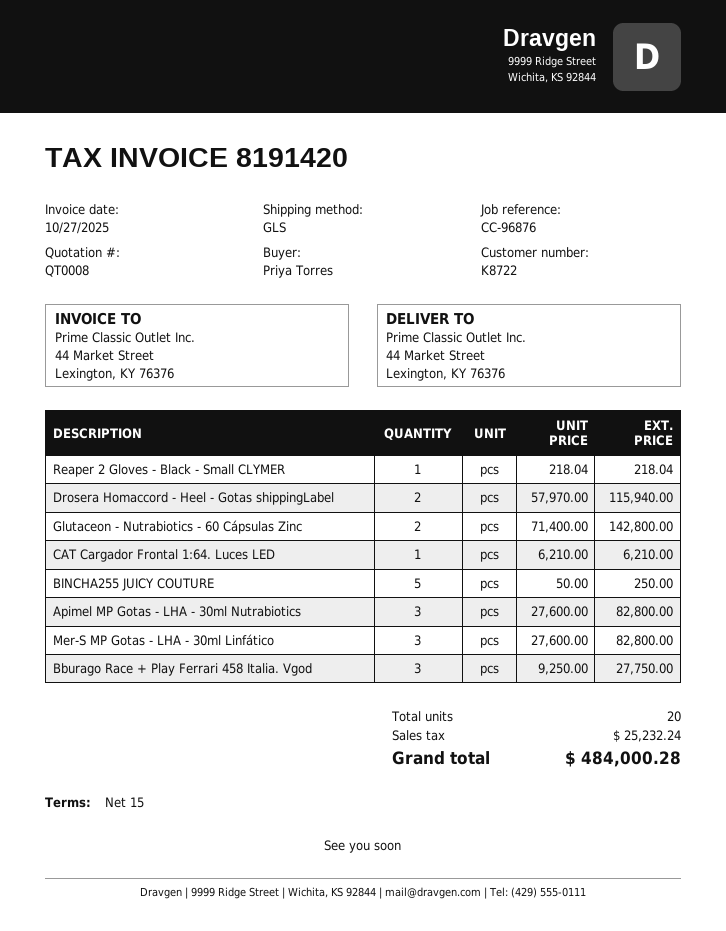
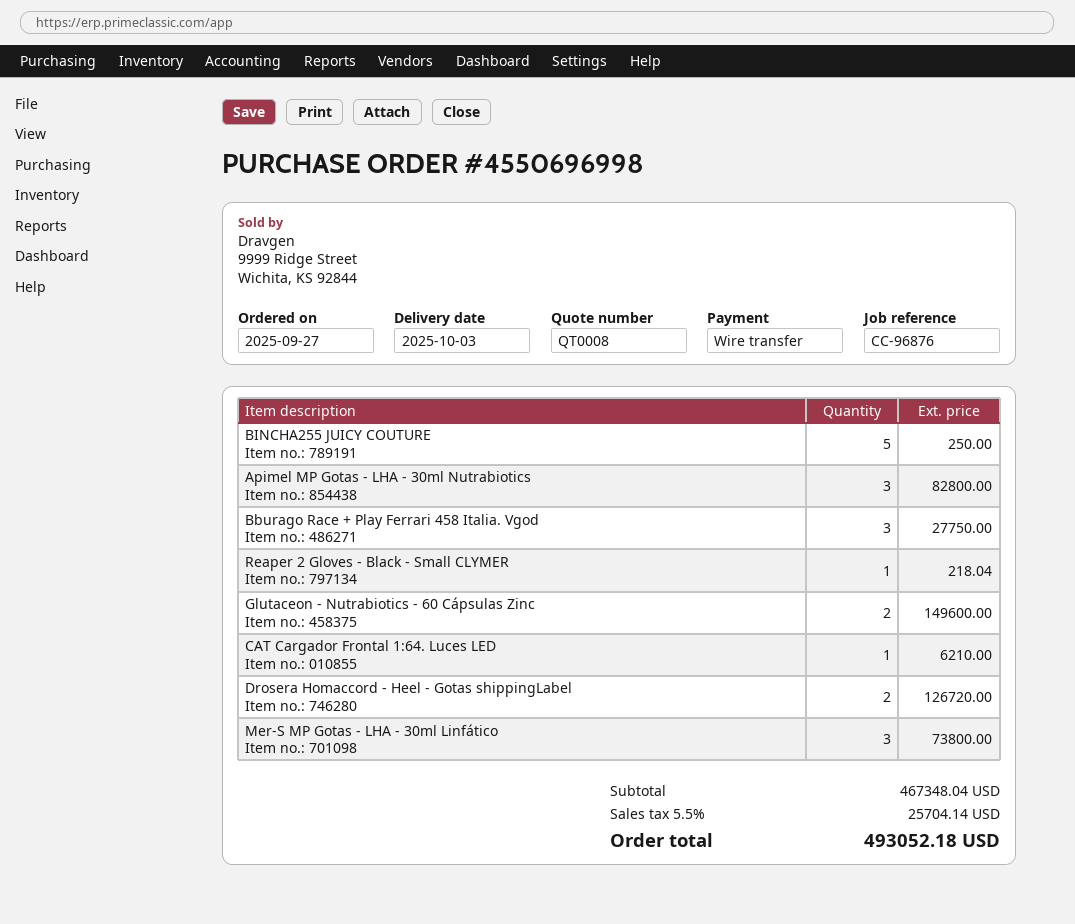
Drosera Homaccord - Heel - Gotas shippingLabel: 2 for 115940.00 -> 2 for 126720.00
Glutaceon - Nutrabiotics - 60 Cápsulas Zinc: 2 for 142800.00 -> 2 for 149600.00
Mer-S MP Gotas - LHA - 30ml Linfático: 3 for 82800.00 -> 3 for 73800.00
tax: 25232.24 -> 25704.14
total: 484000.28 -> 493052.18

